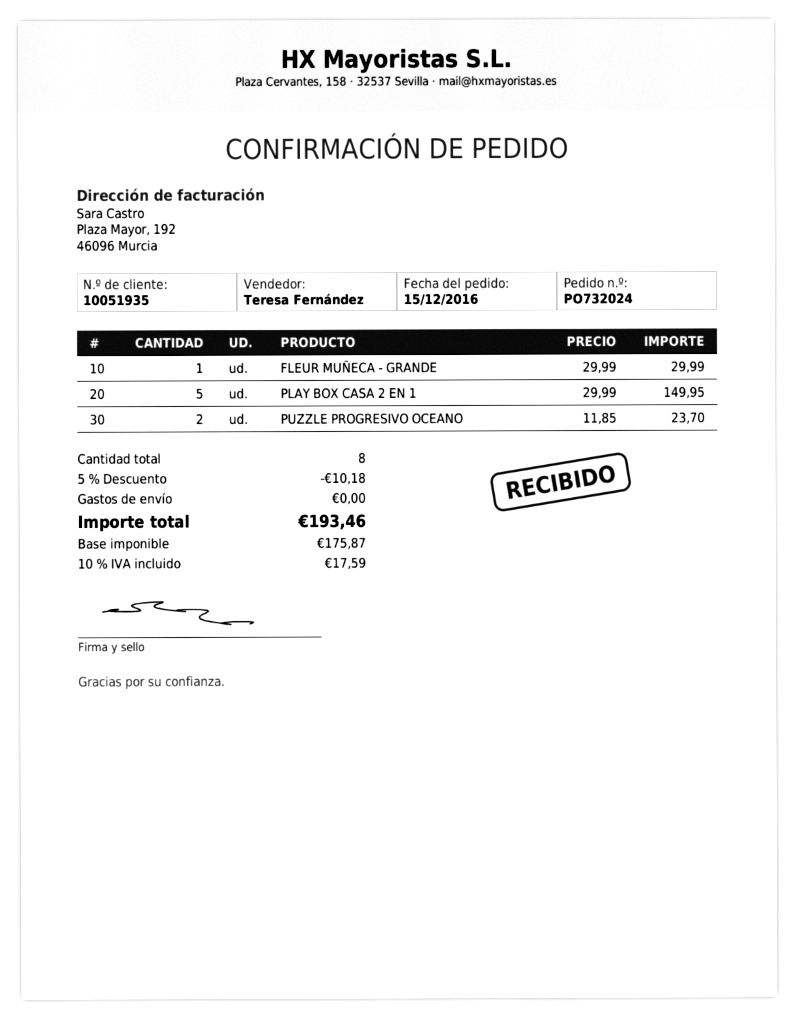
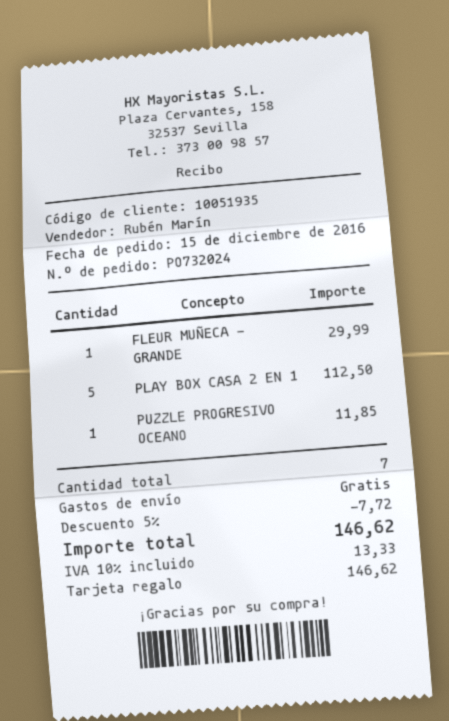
sales rep: Teresa Fernández -> Rubén Marín
PLAY BOX CASA 2 EN 1: 5 for 149.95 -> 5 for 112.50
PUZZLE PROGRESIVO OCEANO: 2 for 23.70 -> 1 for 11.85
total quantity: 8 -> 7
discount: 5% = 10.18 -> 5% = 7.72
tax: 10% = 17.59 -> 10% = 13.33
total: 193.46 -> 146.62

